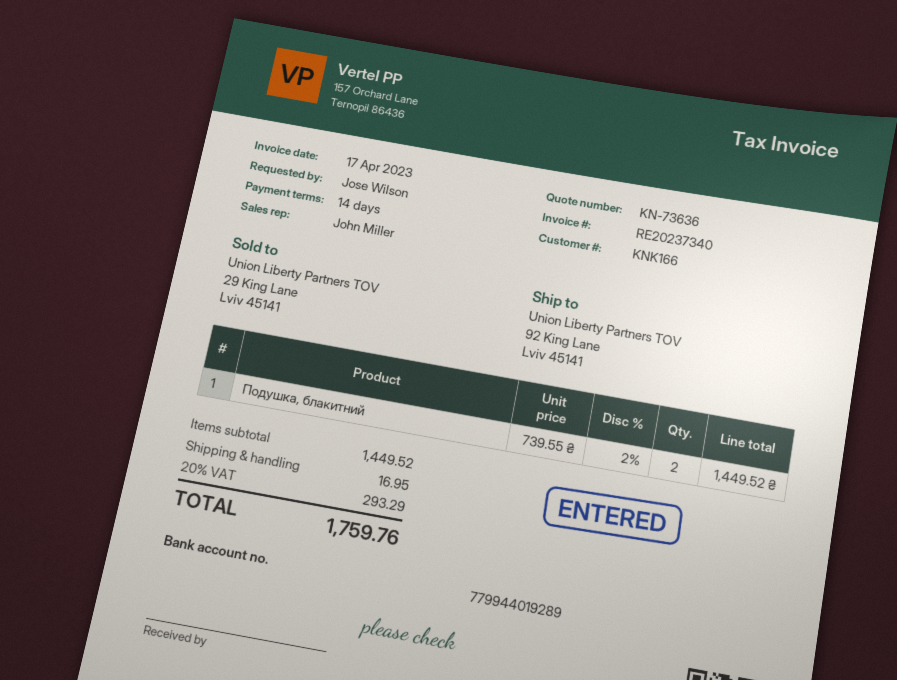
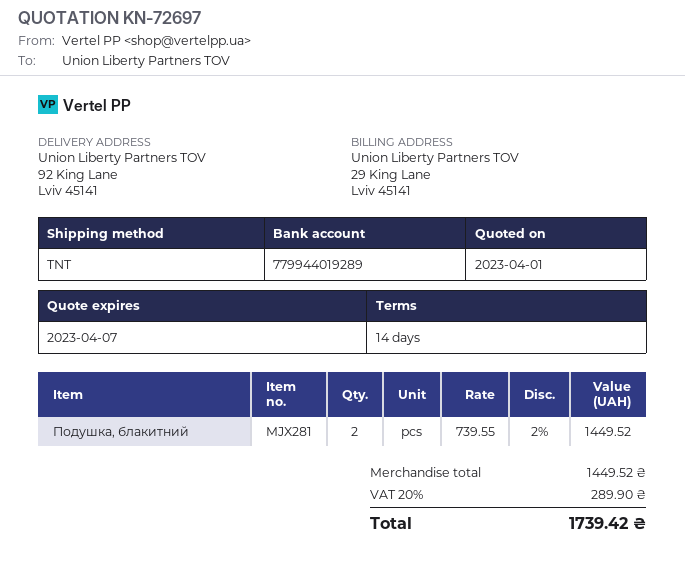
quote number: KN-73636 -> KN-72697
shipping: 16.95 -> none
tax: 20% = 293.29 -> 20% = 289.90
total: 1759.76 -> 1739.42

